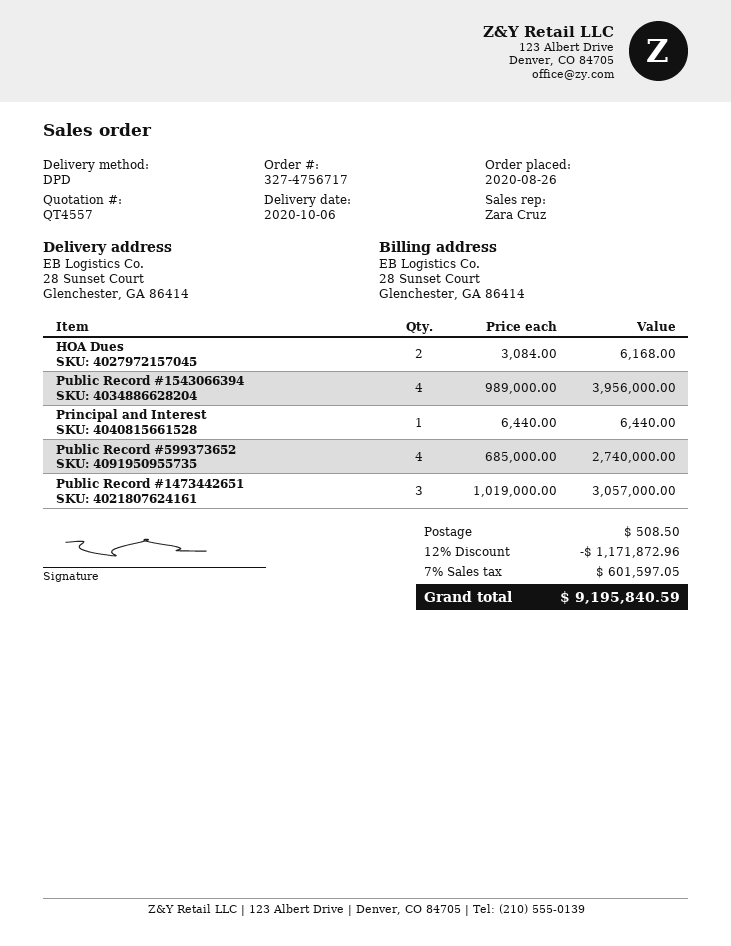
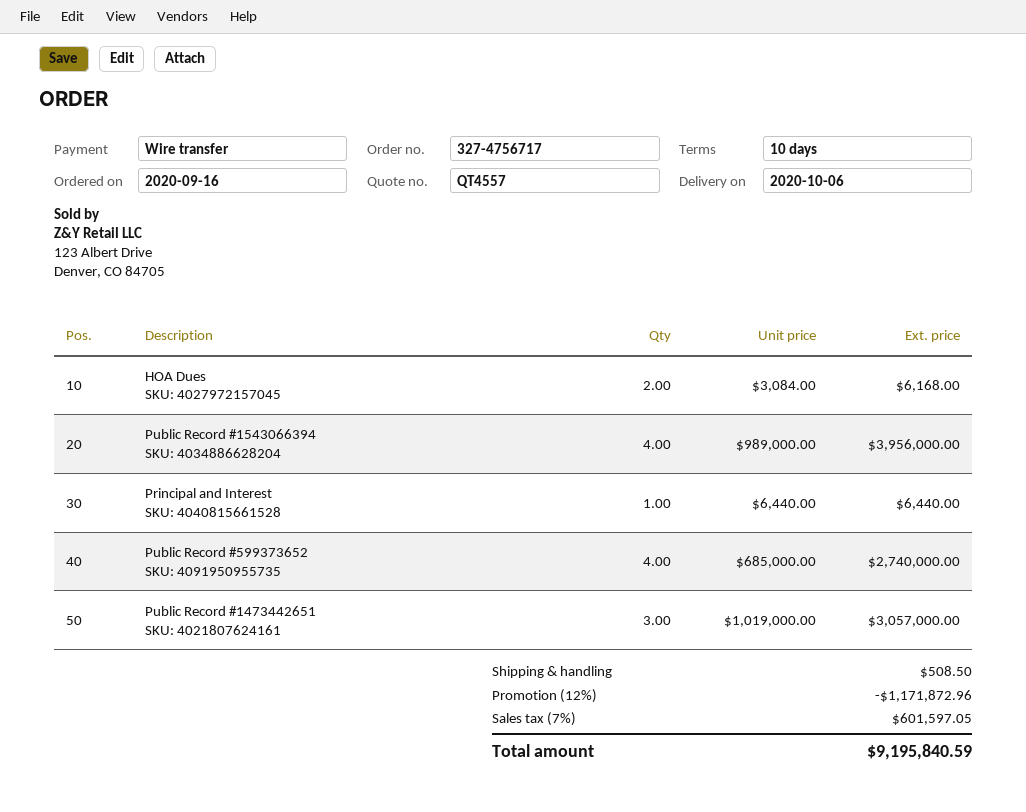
order date: 2020-08-26 -> 2020-09-16

